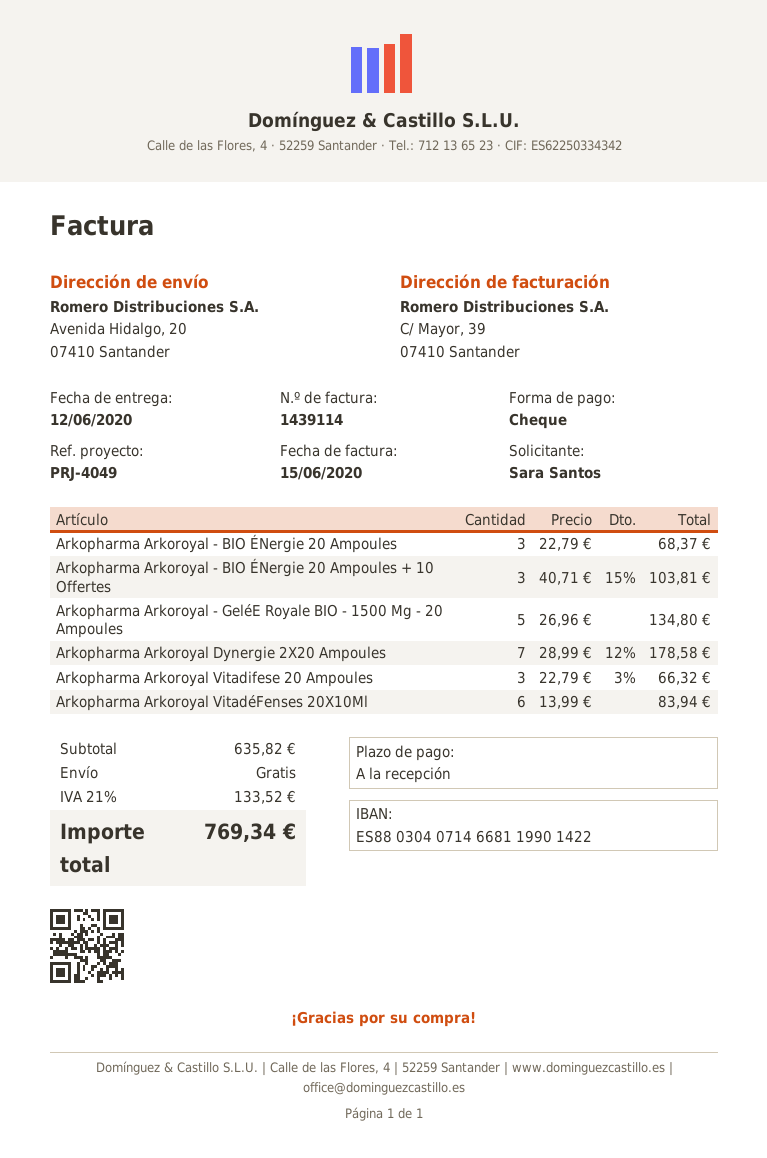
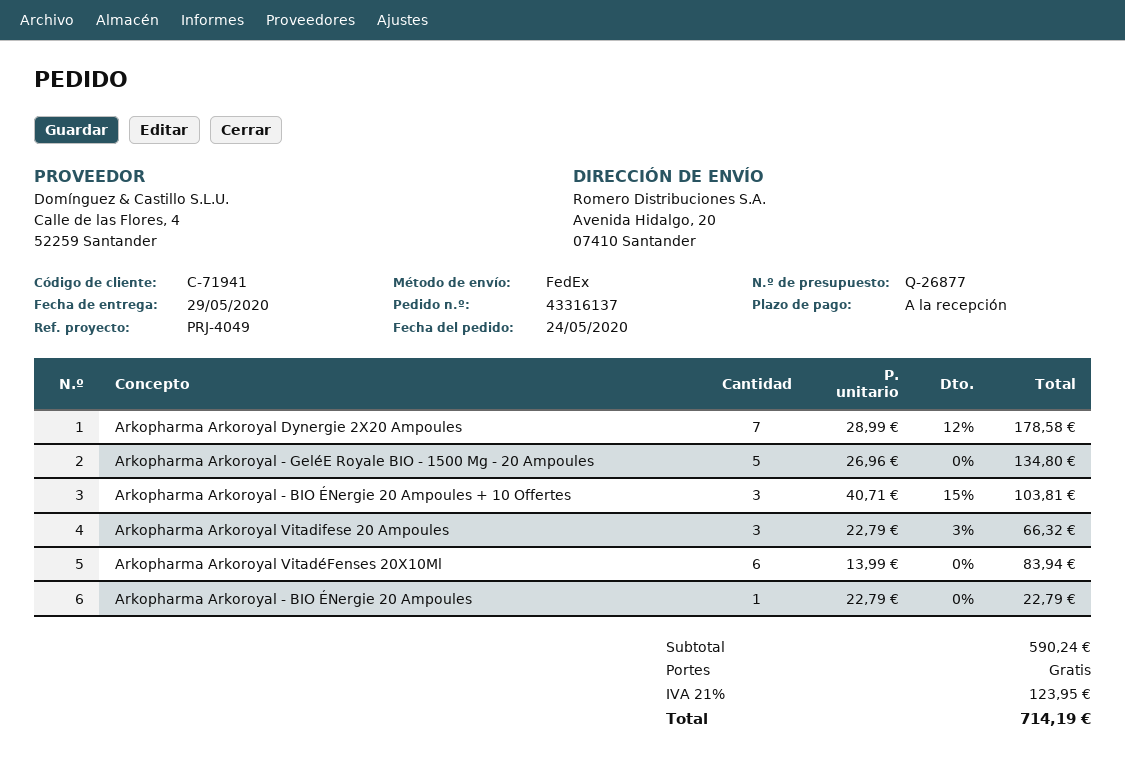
delivery date: 2020-06-12 -> 2020-05-29
Arkopharma Arkoroyal - BIO ÉNergie 20 Ampoules: 3 x 22.79 = 68.37 -> 1 x 22.79 = 22.79
subtotal: 635.82 -> 590.24
tax: 21% = 133.52 -> 21% = 123.95
total: 769.34 -> 714.19

